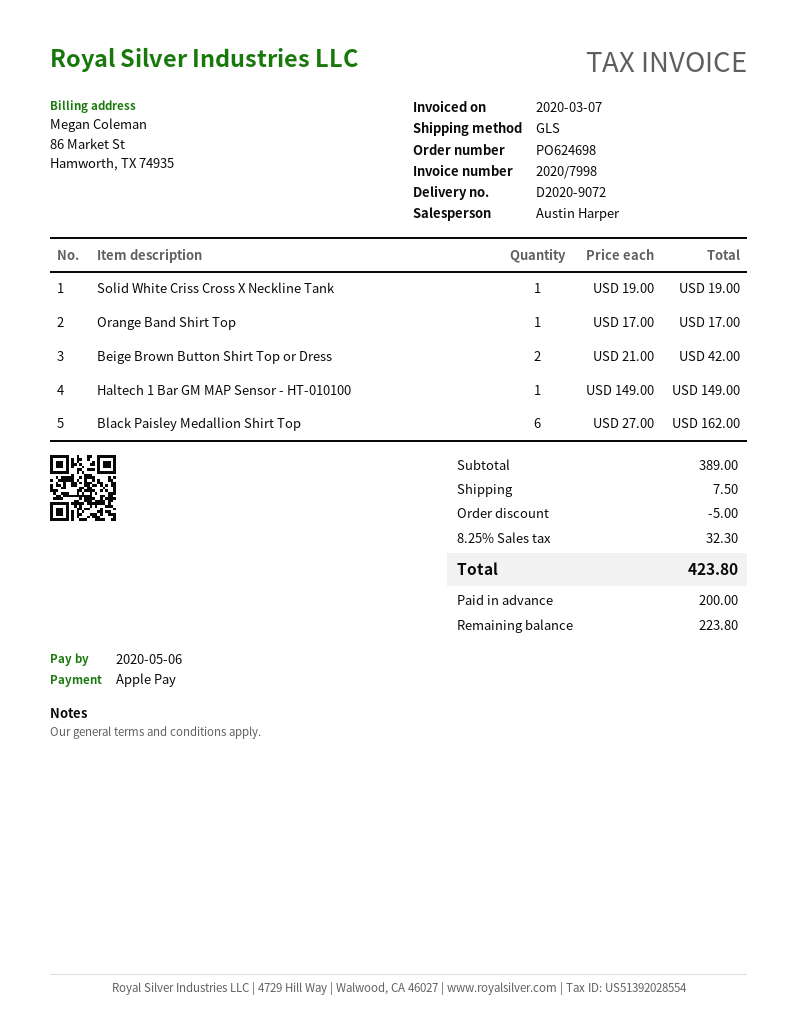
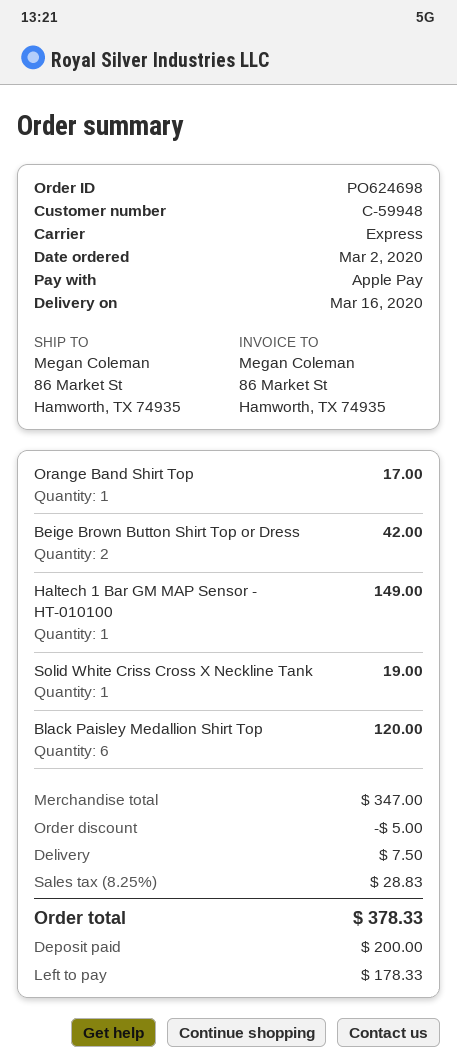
shipping method: GLS -> express
Black Paisley Medallion Shirt Top: 6 for 162.00 -> 6 for 120.00
subtotal: 389.00 -> 347.00
tax: 8.25% = 32.30 -> 8.25% = 28.83
total: 423.80 -> 378.33
balance: 223.80 -> 178.33

